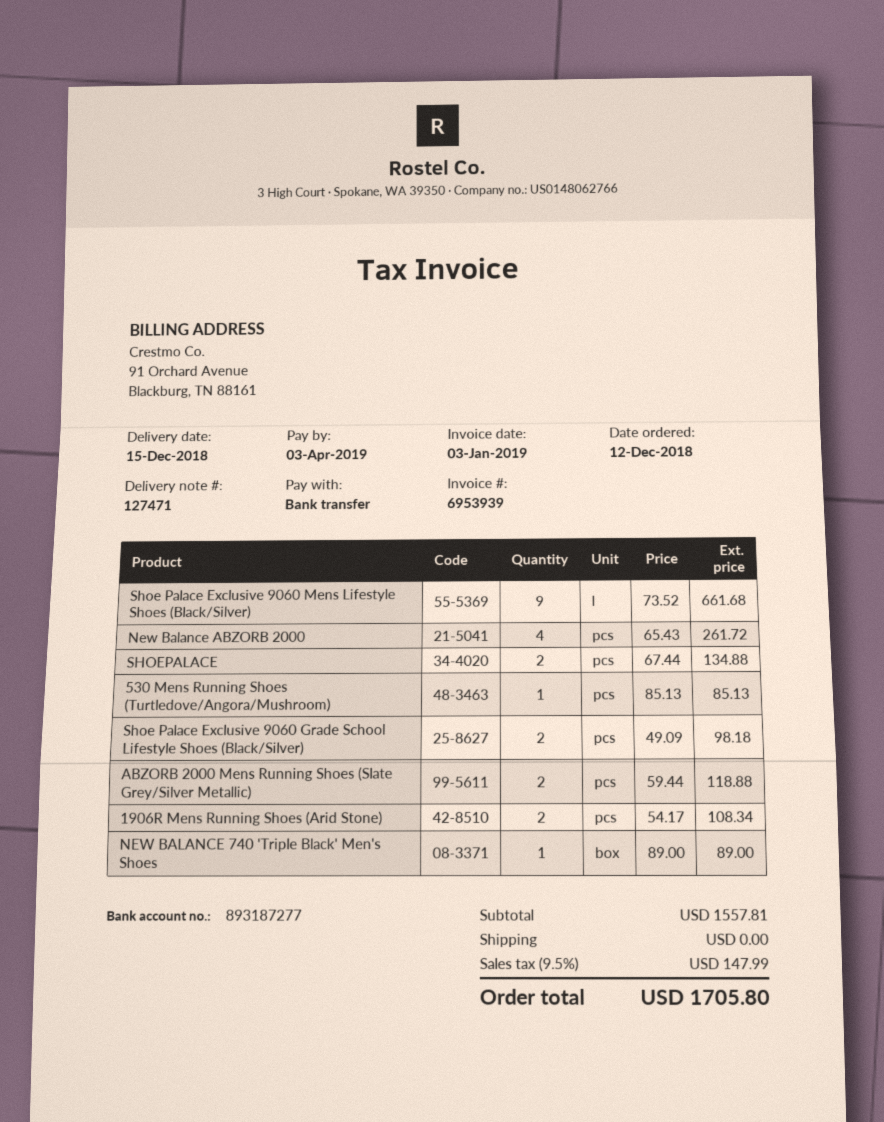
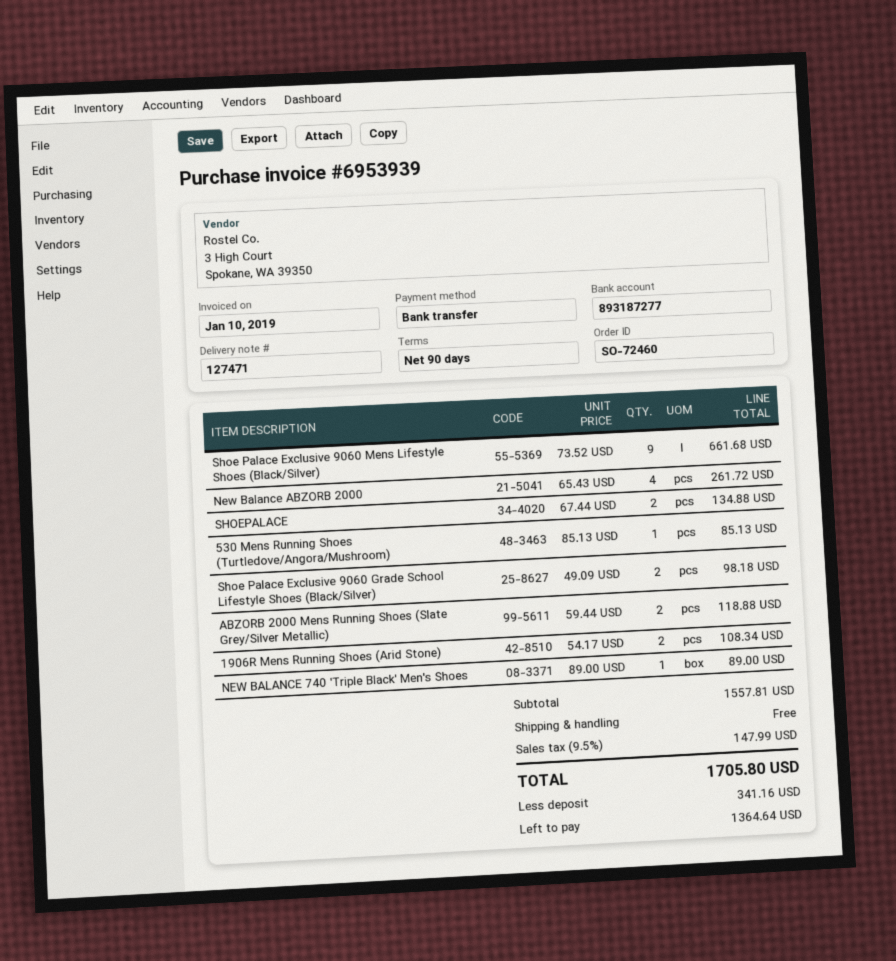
invoice date: 2019-01-03 -> 2019-01-10

